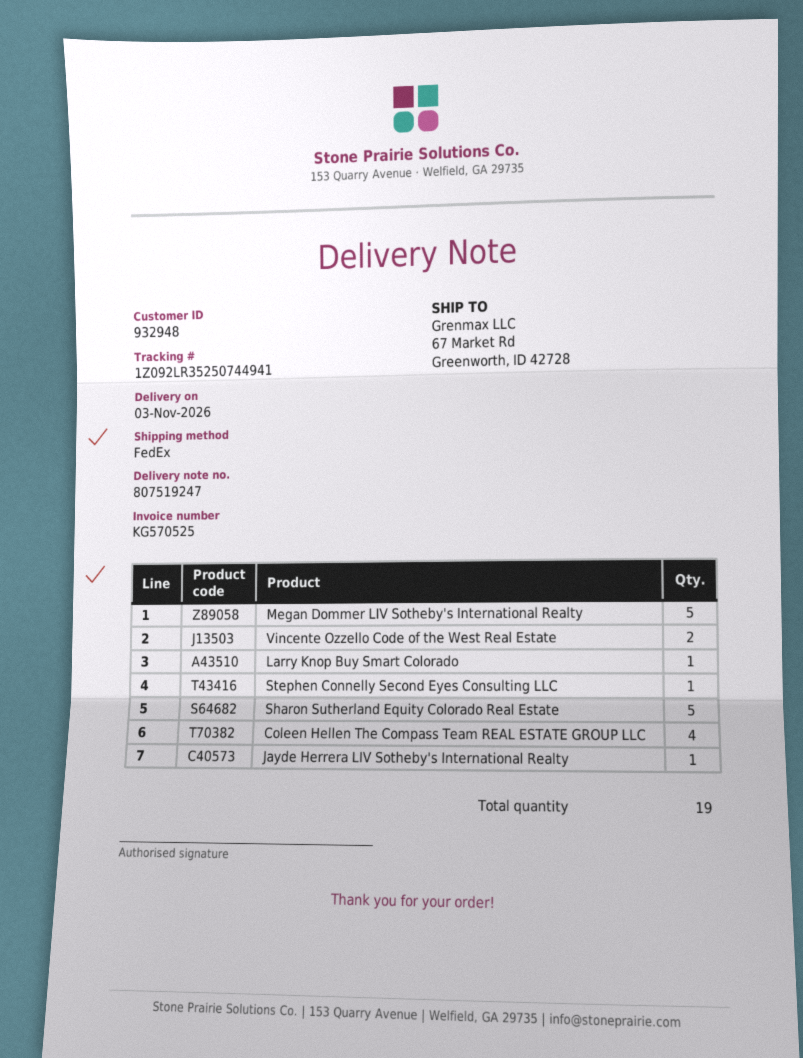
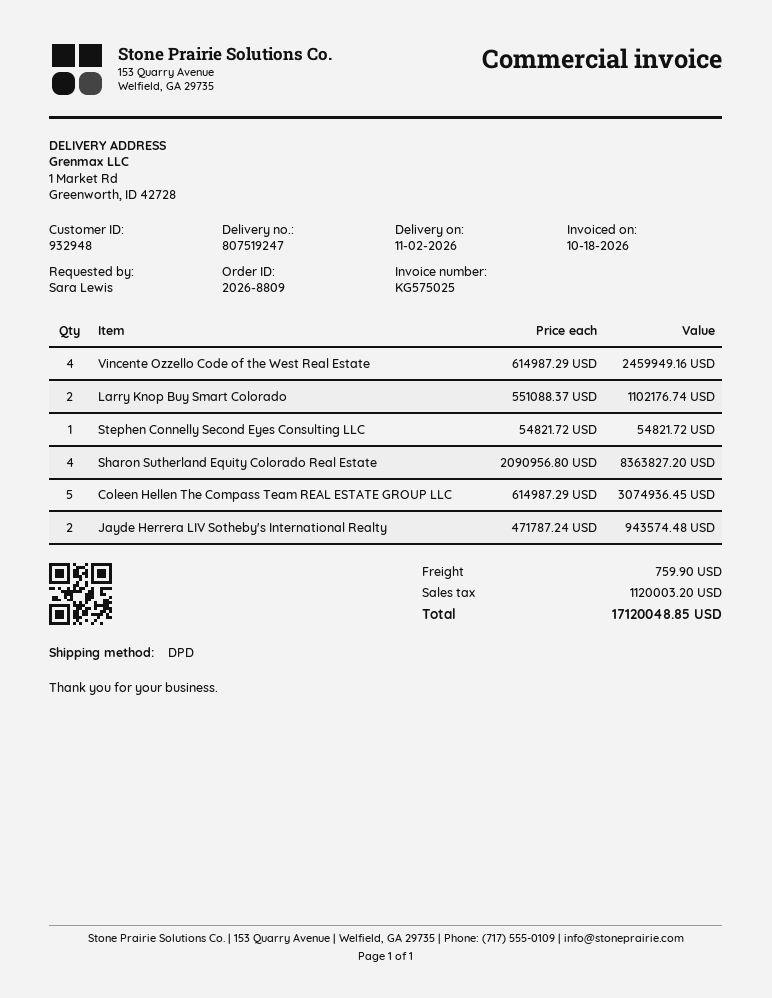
delivery date: 2026-11-03 -> 2026-11-02
invoice number: KG570525 -> KG575025
shipping method: FedEx -> DPD
ship to: 67 Market Rd, Greenworth, ID 42728 -> 1 Market Rd, Greenworth, ID 42728
Megan Dommer LIV Sotheby's International Realty: 5 -> none
Vincente Ozzello Code of the West Real Estate: 2 -> 4
Larry Knop Buy Smart Colorado: 1 -> 2
Sharon Sutherland Equity Colorado Real Estate: 5 -> 4
Coleen Hellen The Compass Team REAL ESTATE GROUP LLC: 4 -> 5
Jayde Herrera LIV Sotheby's International Realty: 1 -> 2

